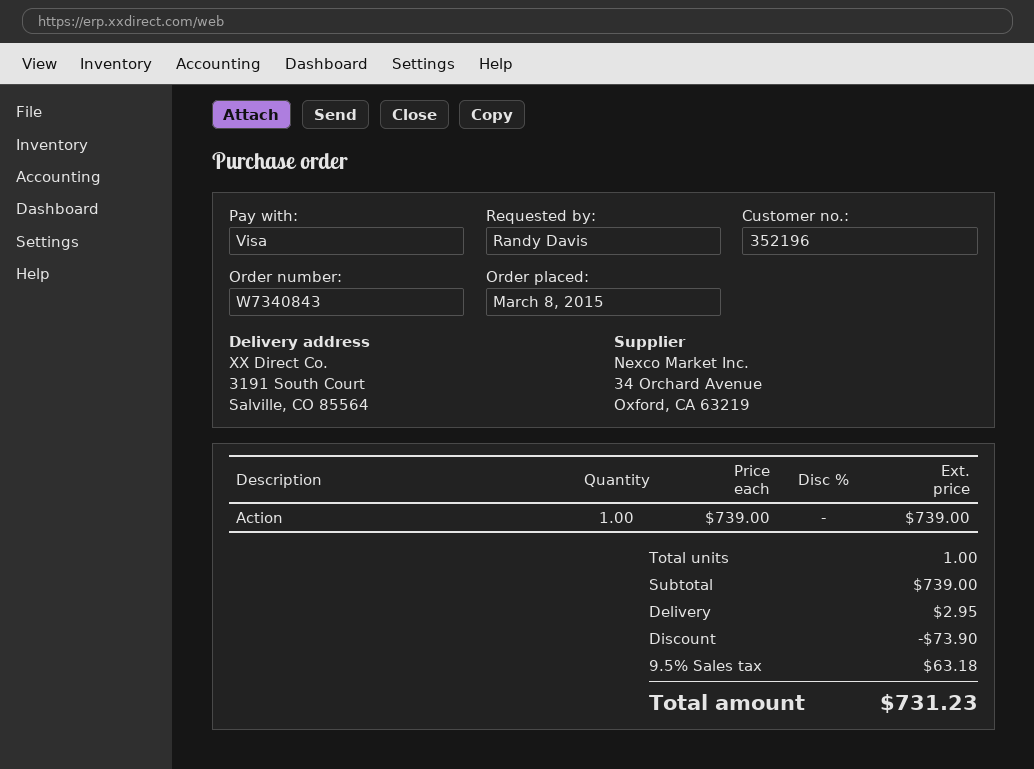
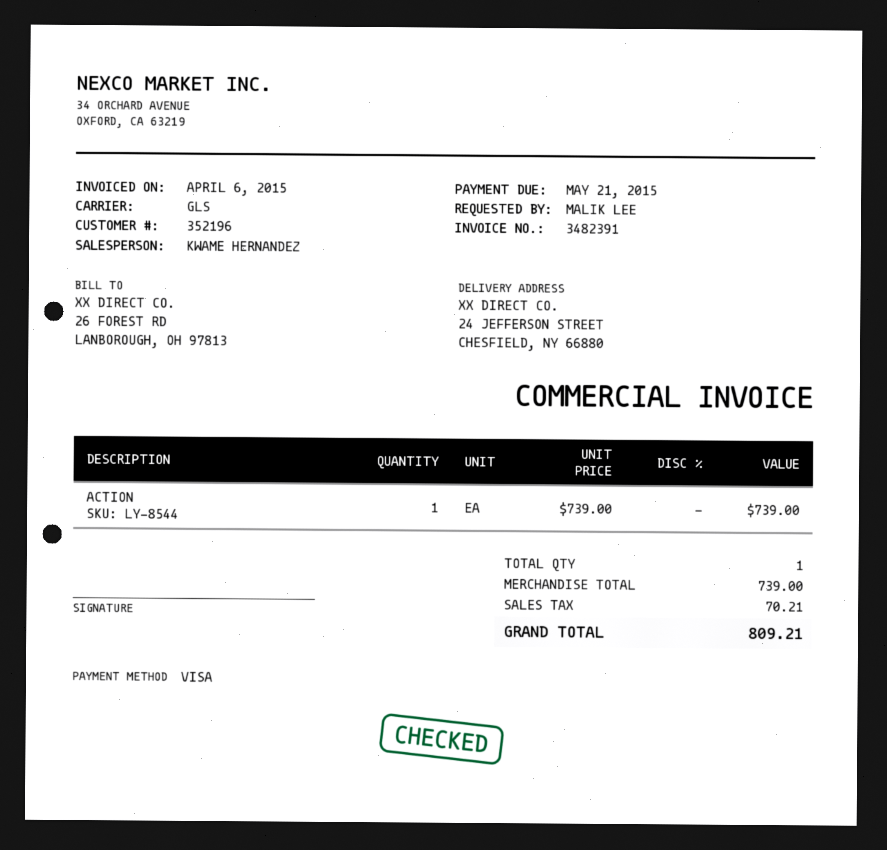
ordered by: Randy Davis -> MALIK LEE
ship to: 3191 South Court, Salville, CO 85564 -> 24 JEFFERSON STREET, CHESFIELD, NY 66880
discount: 73.90 -> none
shipping: 2.95 -> none
tax: 63.18 -> 70.21
total: 731.23 -> 809.21

